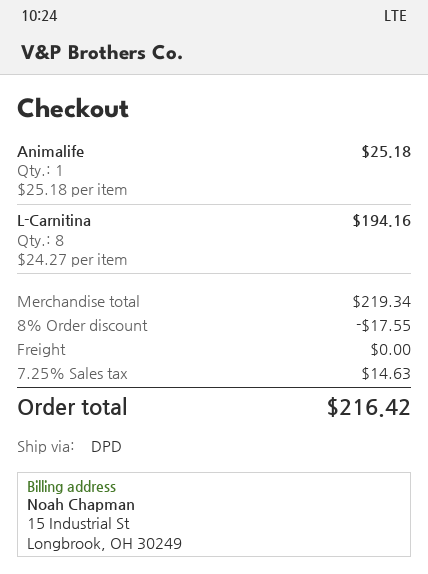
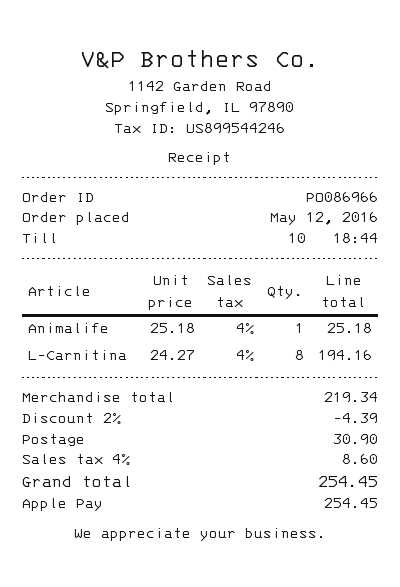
discount: 8% = 17.55 -> 2% = 4.39
shipping: 0.00 -> 30.90
tax: 7.25% = 14.63 -> 4% = 8.60
total: 216.42 -> 254.45

